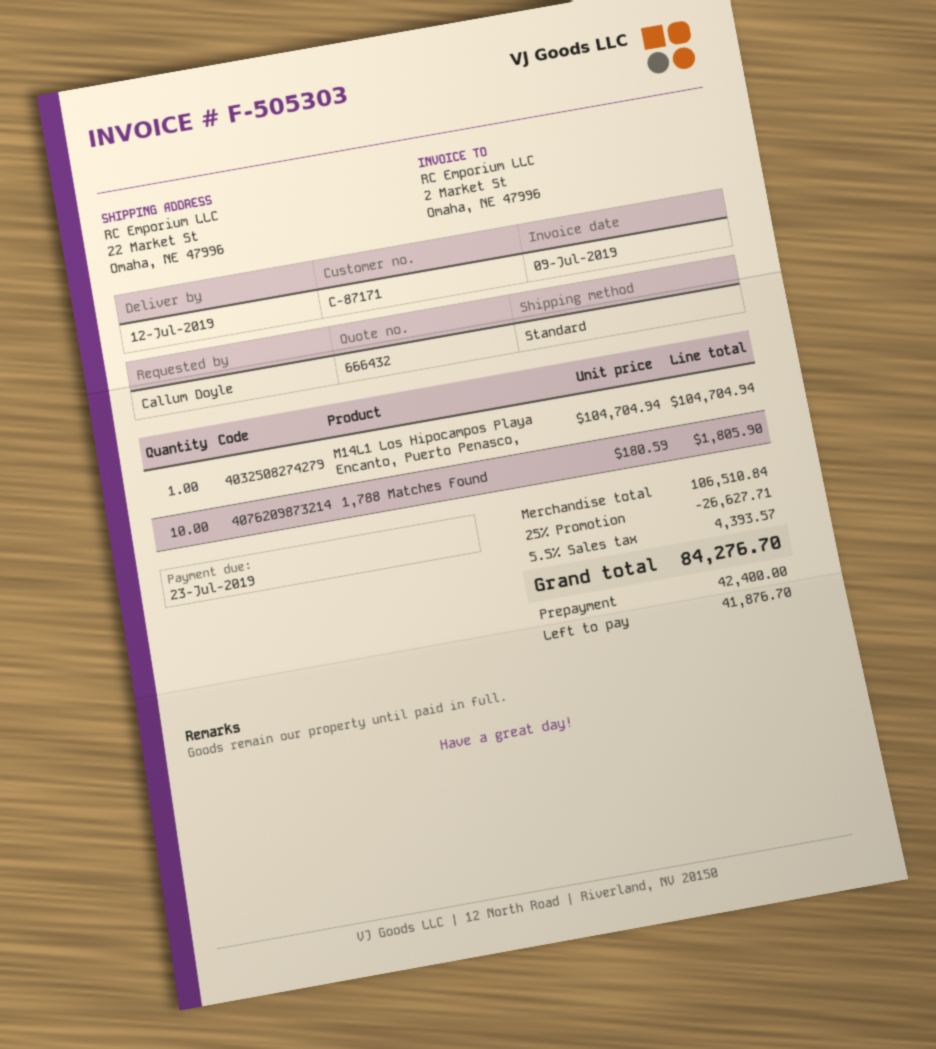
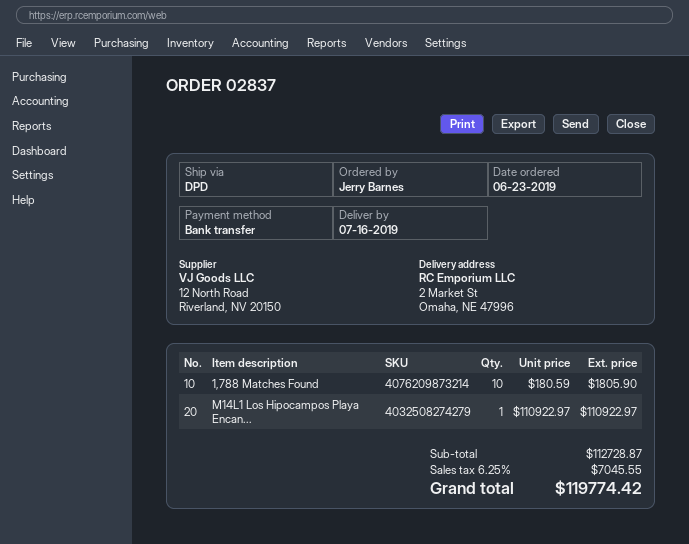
delivery date: 2019-07-12 -> 2019-07-16
ordered by: Callum Doyle -> Jerry Barnes
shipping method: standard -> DPD
ship to: 22 Market St, Omaha, NE 47996 -> 2 Market St, Omaha, NE 47996
M14L1 Los Hipocampos Playa Encanto, Puerto Penasco,: 1 x 104704.94 = 104704.94 -> 1 x 110922.97 = 110922.97
subtotal: 106510.84 -> 112728.87
discount: 25% = 26627.71 -> none
tax: 5.5% = 4393.57 -> 6.25% = 7045.55
total: 84276.70 -> 119774.42

